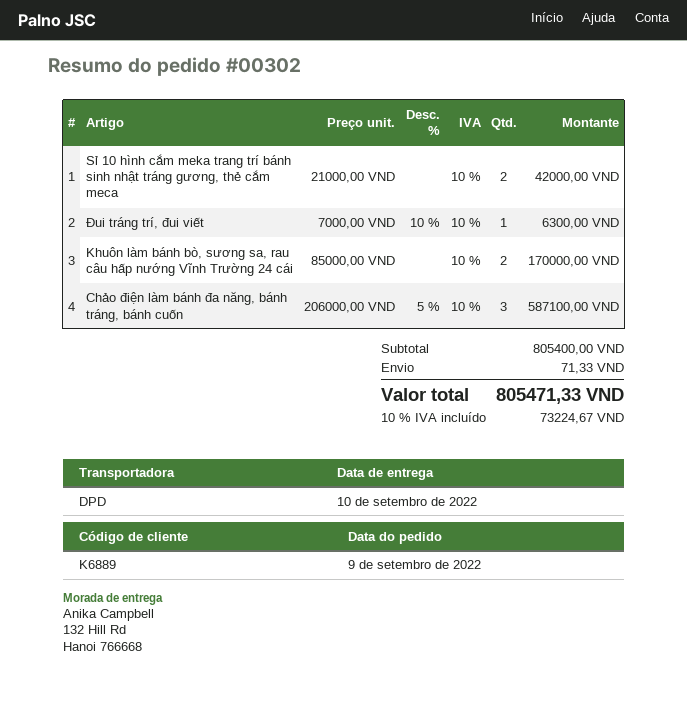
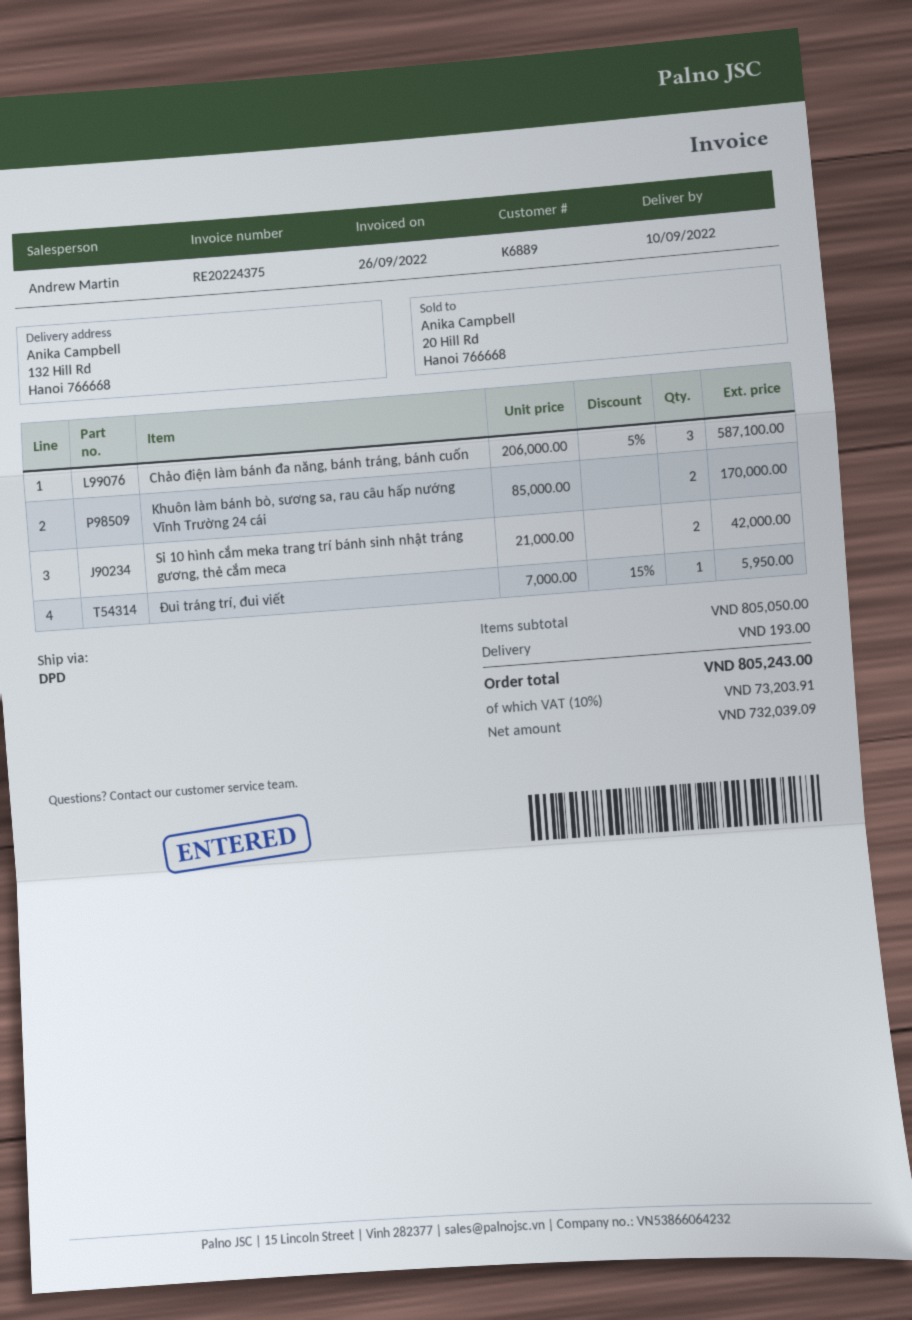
Đui tráng trí, đui viết: 1 x 7000.00 - 10% = 6300.00 -> 1 x 7000.00 - 15% = 5950.00
subtotal: 805400.00 -> 805050.00
shipping: 71.33 -> 193.00
tax: 10% = 73224.67 -> 10% = 73203.91
total: 805471.33 -> 805243.00

